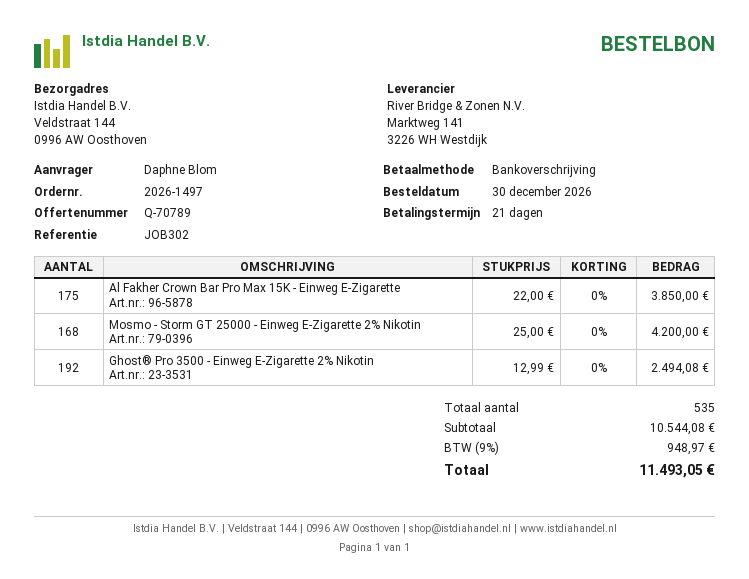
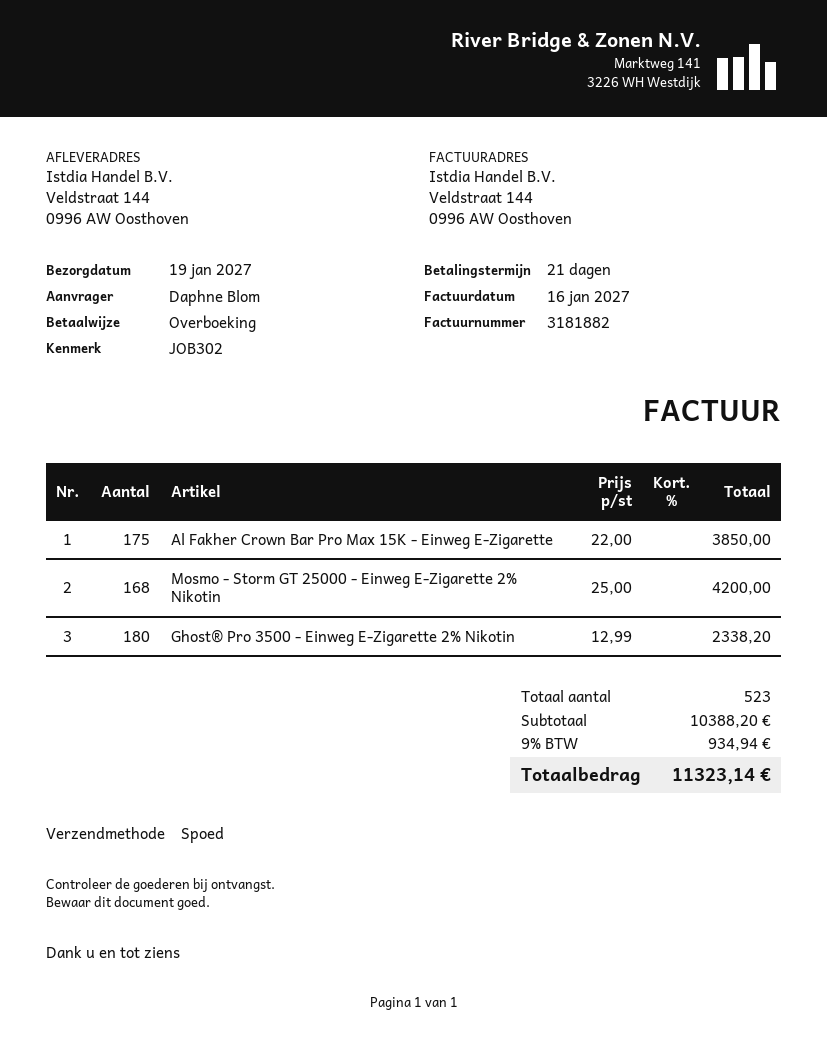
Ghost® Pro 3500 - Einweg E-Zigarette 2% Nikotin: 192 x 12.99 = 2494.08 -> 180 x 12.99 = 2338.20
total quantity: 535 -> 523
subtotal: 10544.08 -> 10388.20
tax: 9% = 948.97 -> 9% = 934.94
total: 11493.05 -> 11323.14

